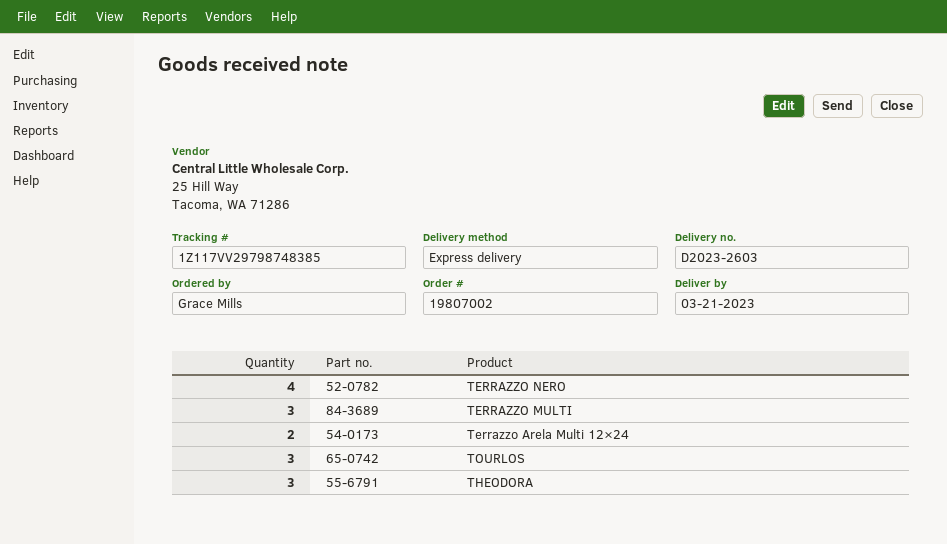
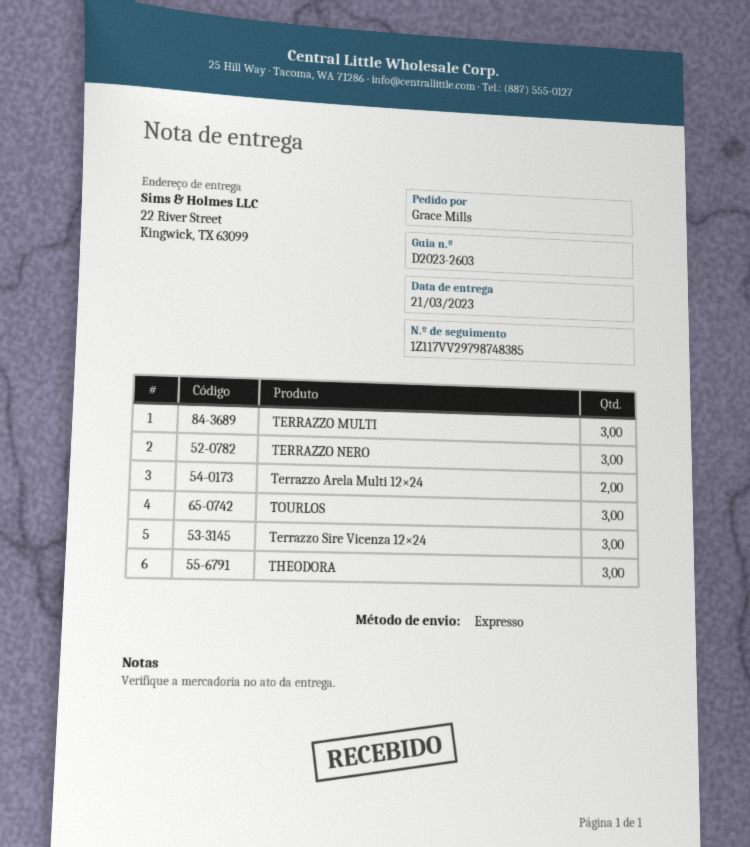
TERRAZZO NERO: 4 -> 3
Terrazzo Sire Vicenza 12×24: none -> 3

